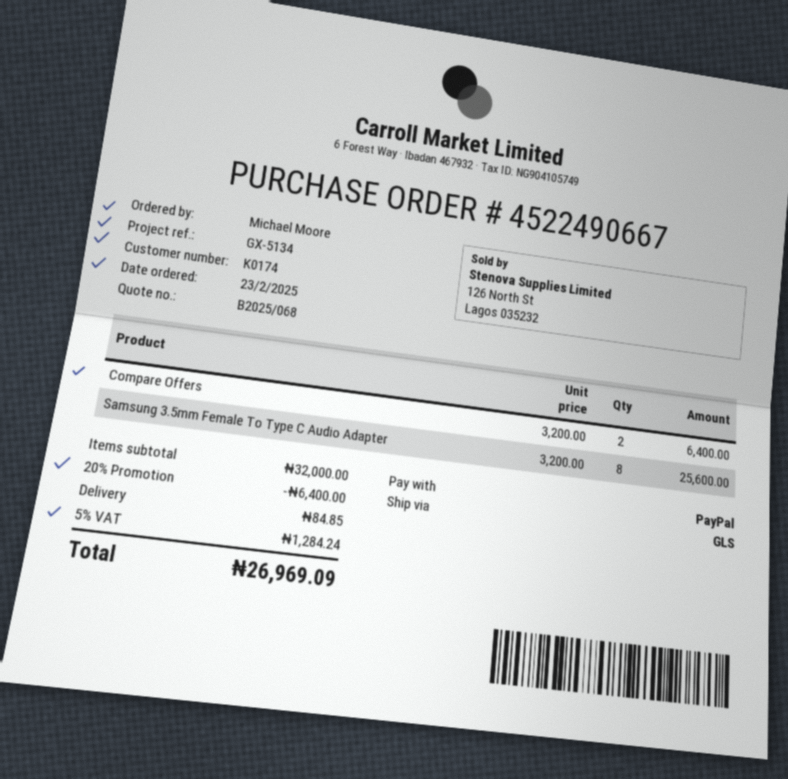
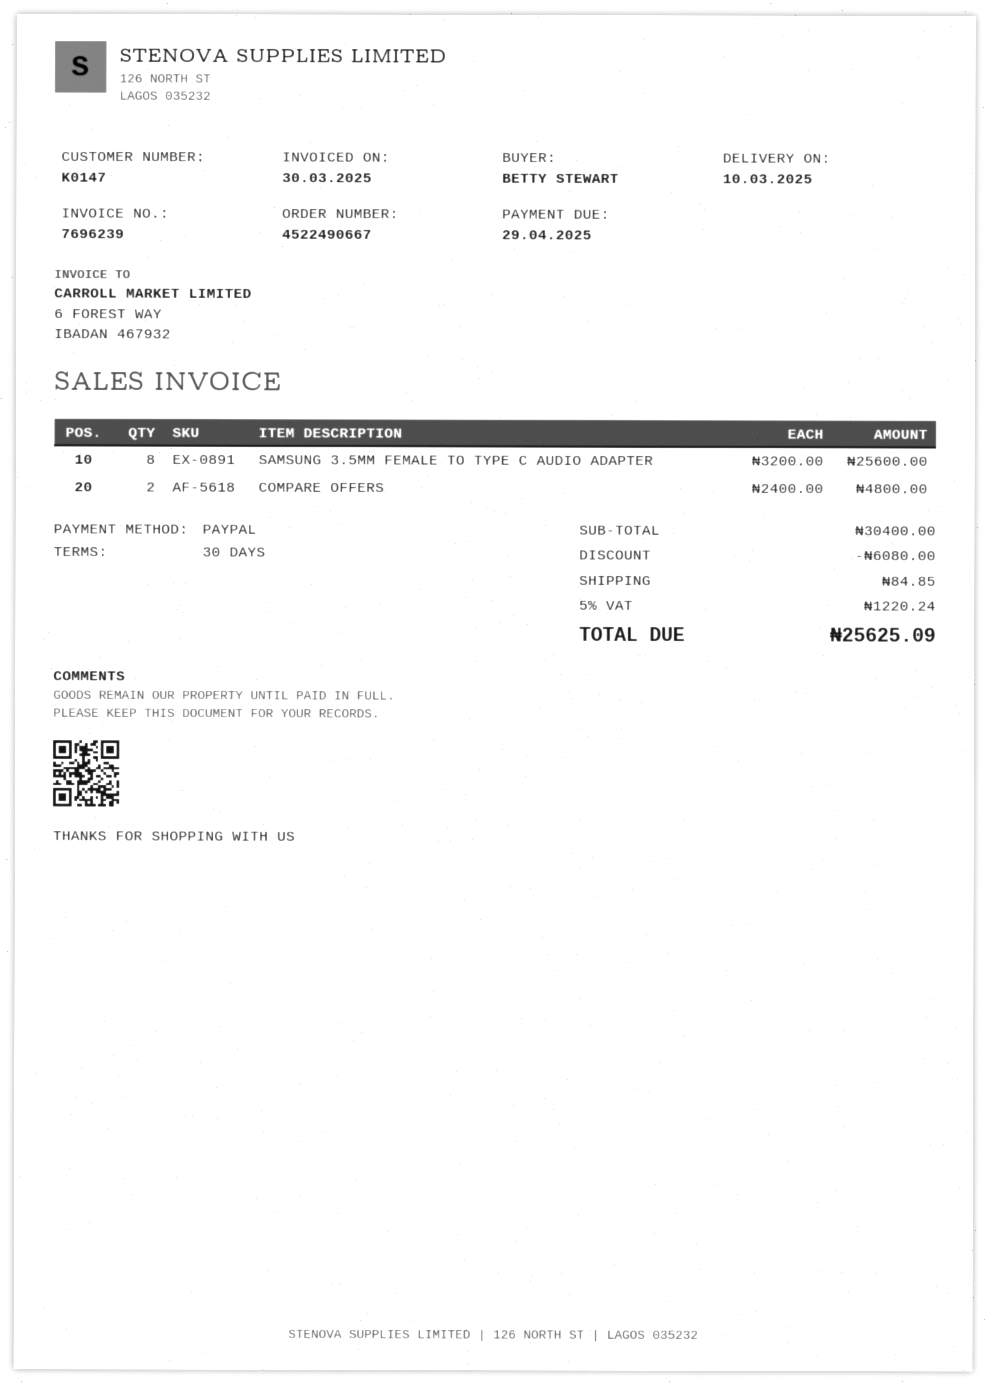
customer number: K0174 -> K0147
ordered by: Michael Moore -> BETTY STEWART
Compare Offers: 2 x 3200.00 = 6400.00 -> 2 x 2400.00 = 4800.00
subtotal: 32000.00 -> 30400.00
discount: 6400.00 -> 6080.00
tax: 5% = 1284.24 -> 5% = 1220.24
total: 26969.09 -> 25625.09

